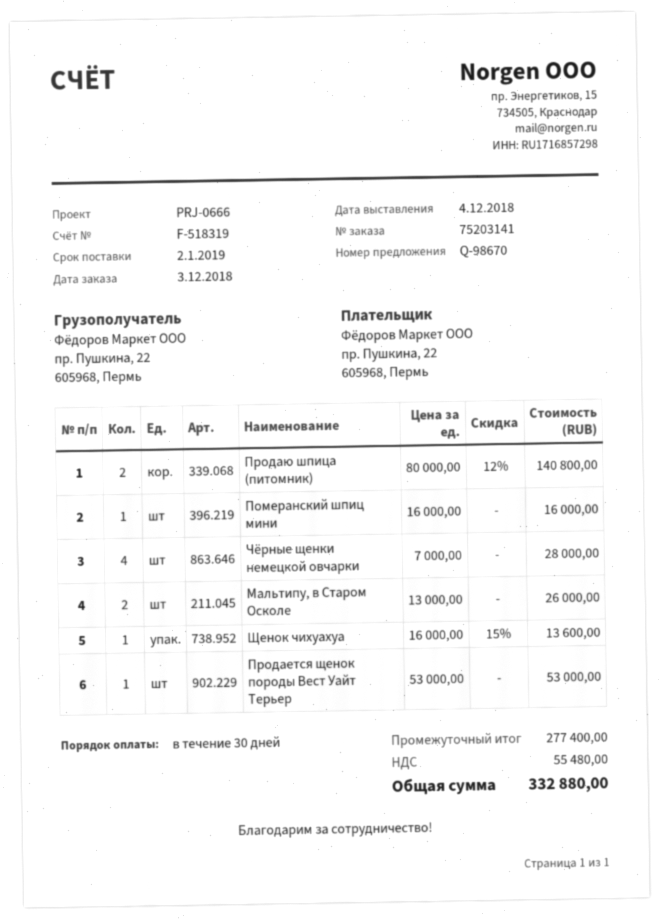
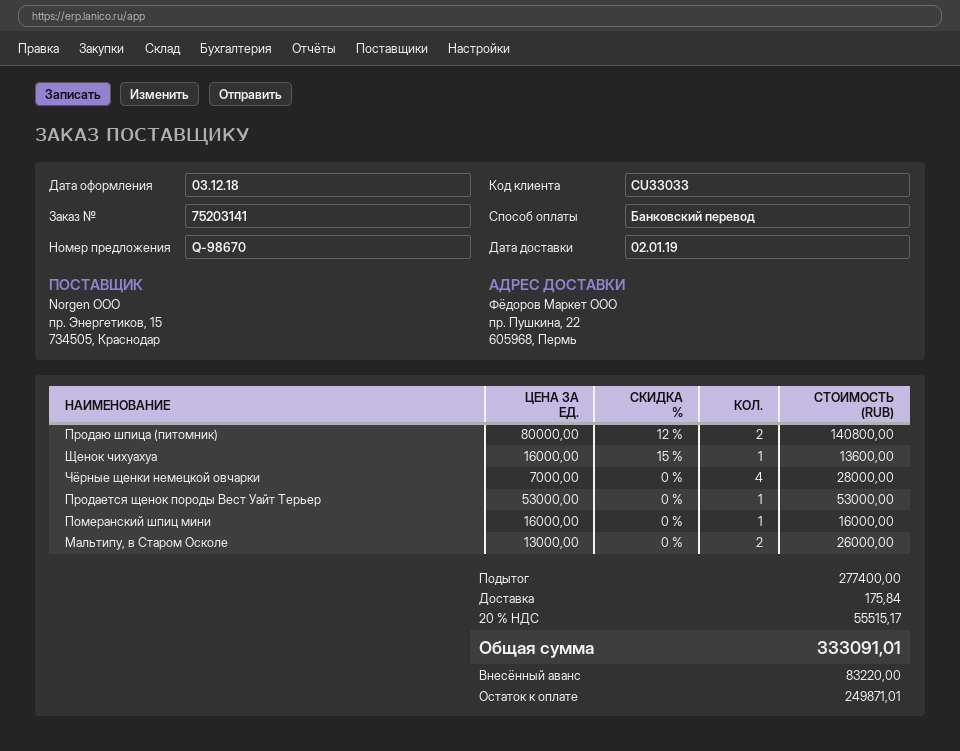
shipping: none -> 175.84
tax: 55480.00 -> 55515.17
total: 332880.00 -> 333091.01

